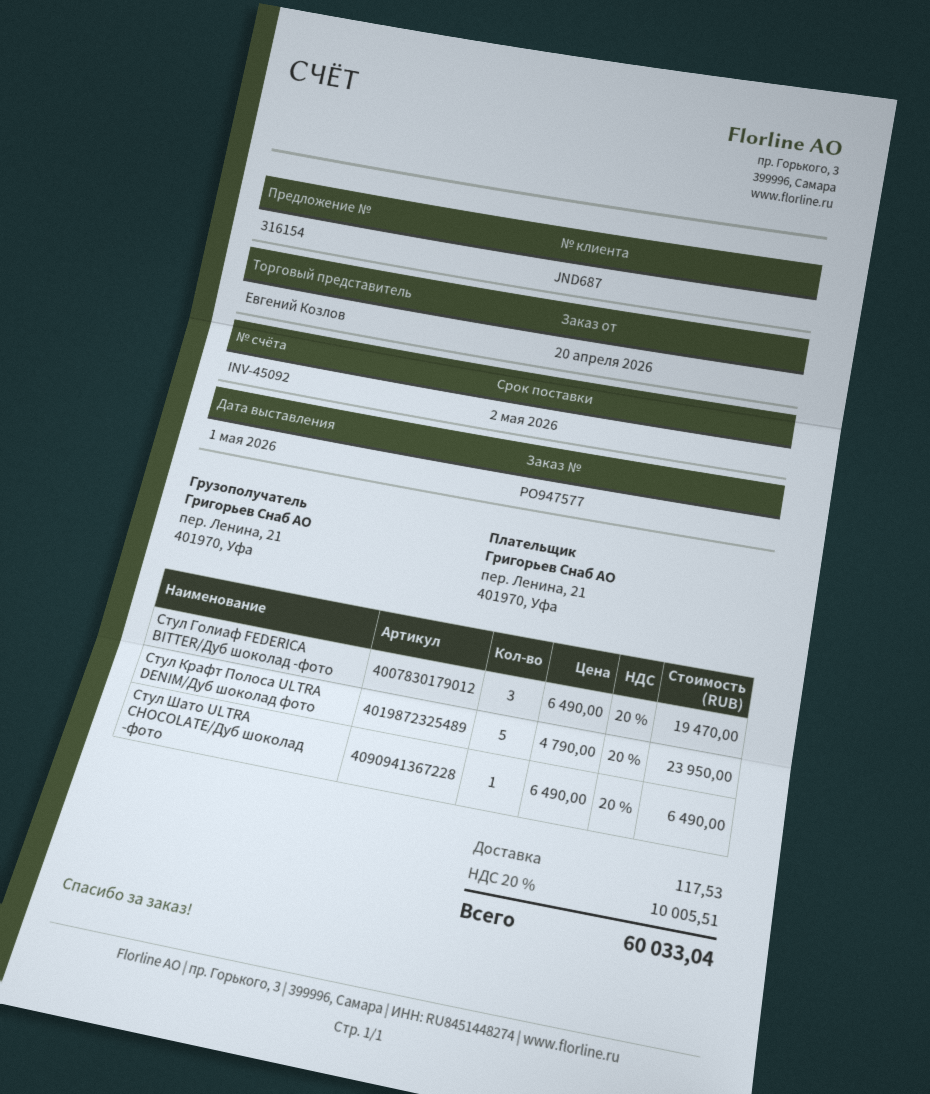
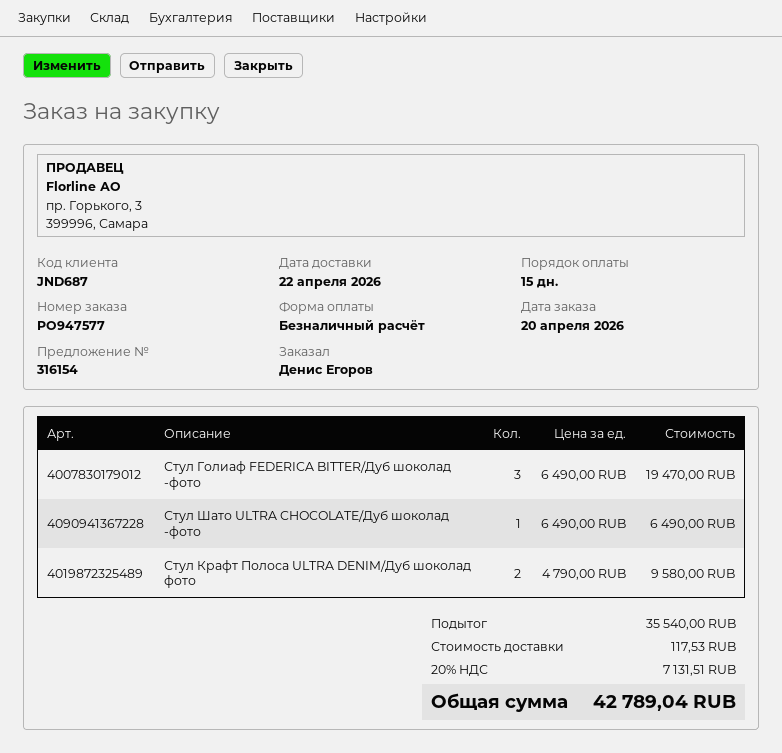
delivery date: 2026-05-02 -> 2026-04-22
Стул Крафт Полоса ULTRA DENIM/Дуб шоколад фото: 5 x 4790.00 = 23950.00 -> 2 x 4790.00 = 9580.00
tax: 20% = 10005.51 -> 20% = 7131.51
total: 60033.04 -> 42789.04

